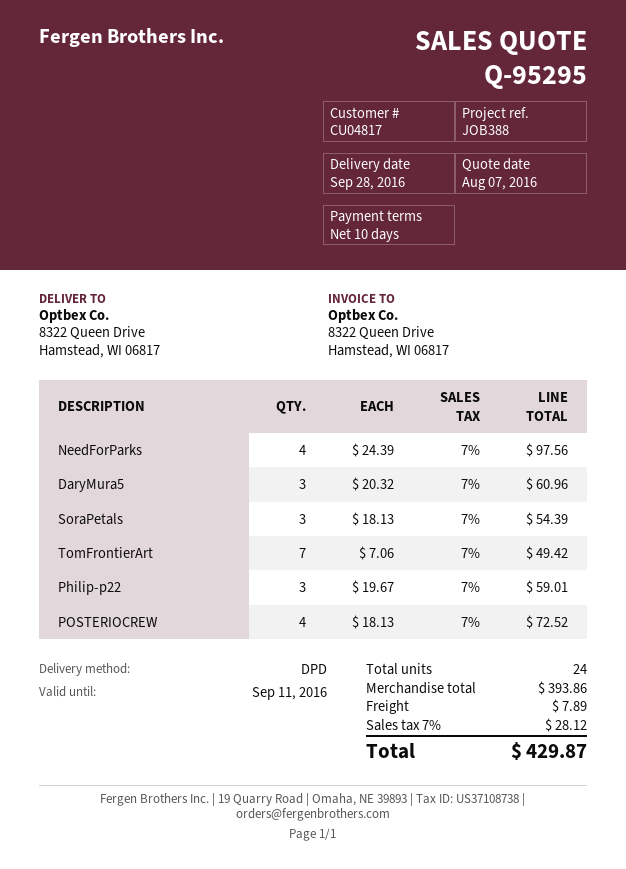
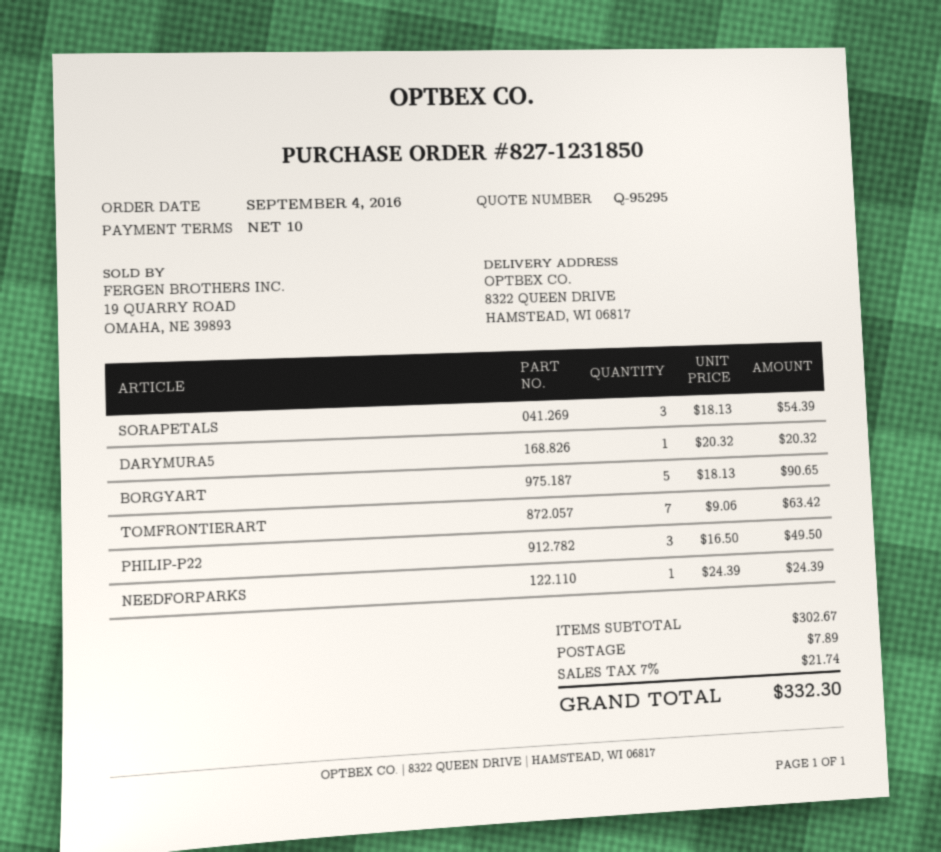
NeedForParks: 4 x 24.39 = 97.56 -> 1 x 24.39 = 24.39
DaryMura5: 3 x 20.32 = 60.96 -> 1 x 20.32 = 20.32
TomFrontierArt: 7 x 7.06 = 49.42 -> 7 x 9.06 = 63.42
Philip-p22: 3 x 19.67 = 59.01 -> 3 x 16.50 = 49.50
POSTERIOCREW: 4 x 18.13 = 72.52 -> none
BORGYART: none -> 5 x 18.13 = 90.65
subtotal: 393.86 -> 302.67
tax: 7% = 28.12 -> 7% = 21.74
total: 429.87 -> 332.30

